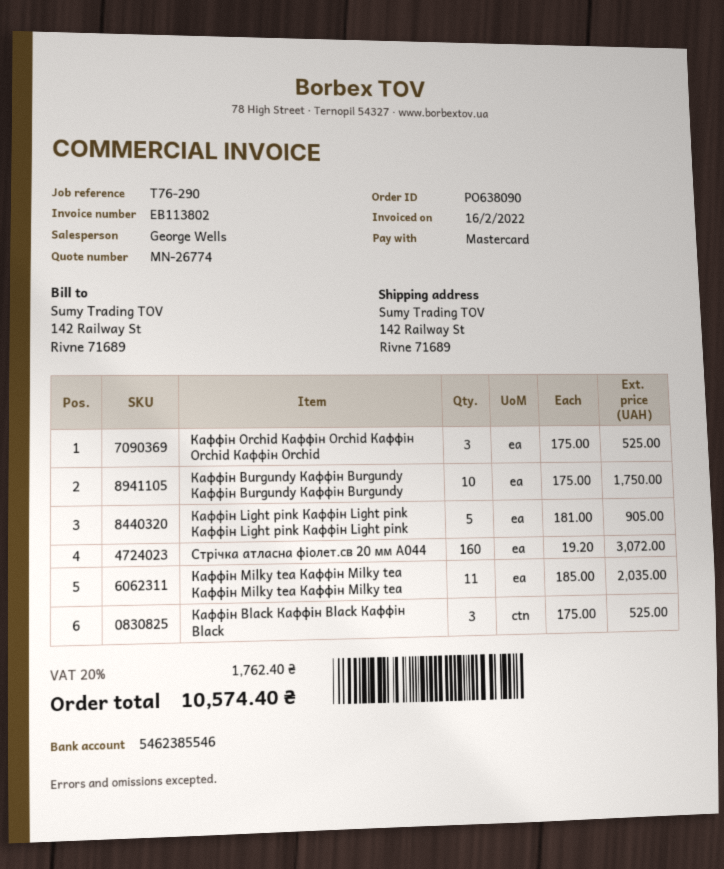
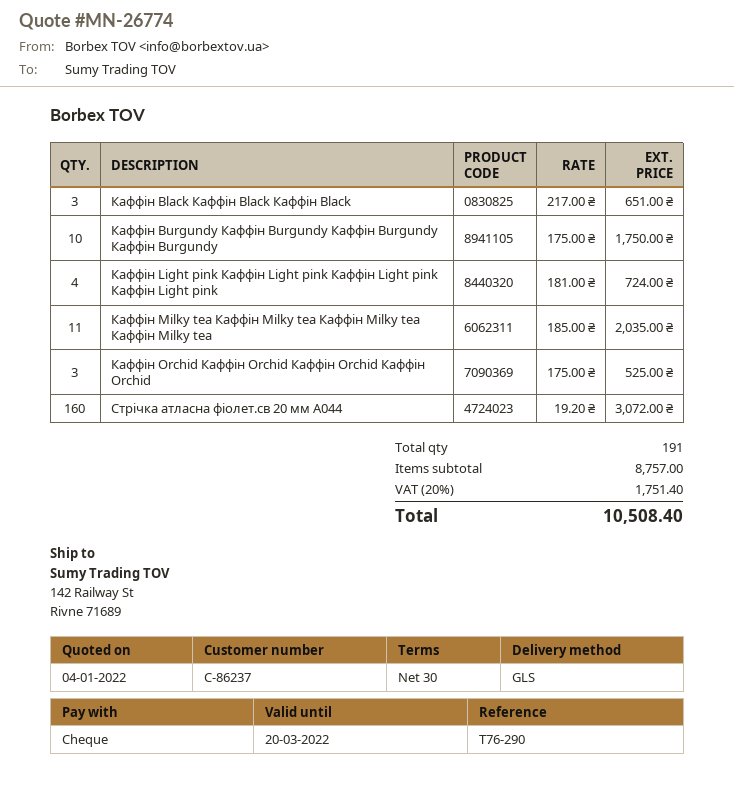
payment method: Mastercard -> cheque
Каффін Light pink Каффін Light pink Каффін Light pink Каффін Light pink: 5 x 181.00 = 905.00 -> 4 x 181.00 = 724.00
Каффін Black Каффін Black Каффін Black: 3 x 175.00 = 525.00 -> 3 x 217.00 = 651.00
tax: 20% = 1762.40 -> 20% = 1751.40
total: 10574.40 -> 10508.40

